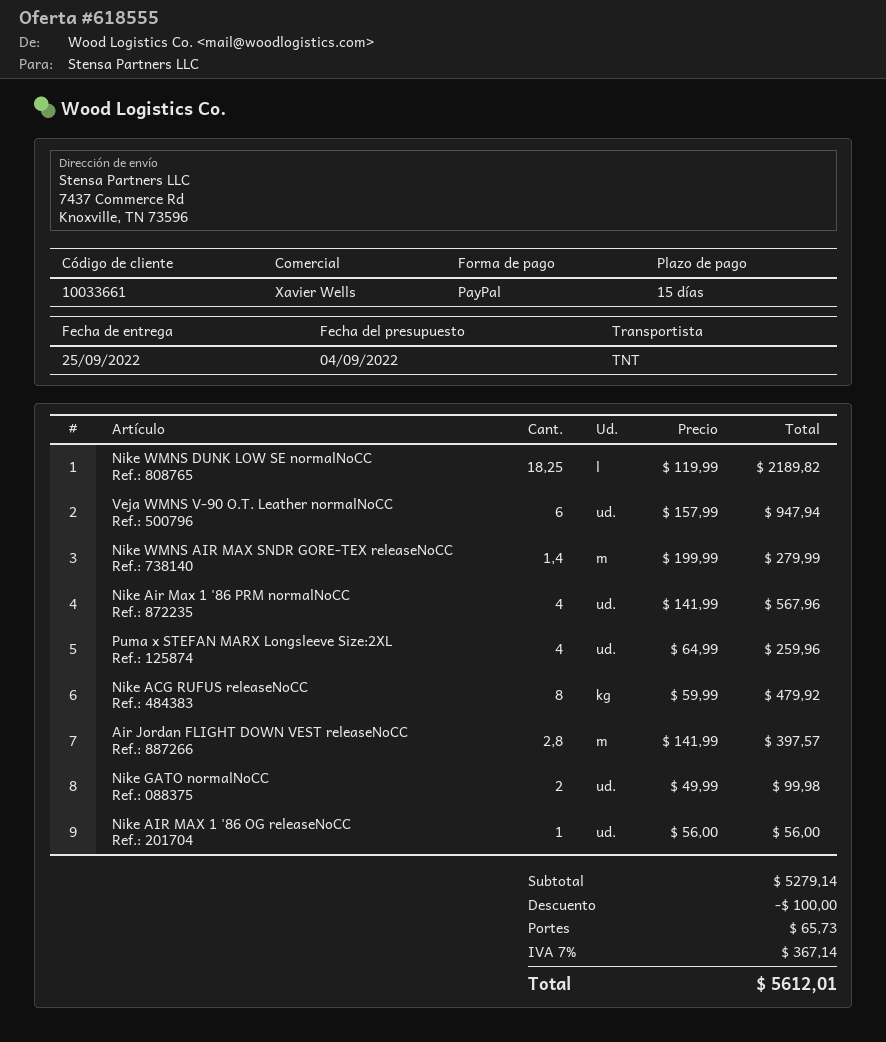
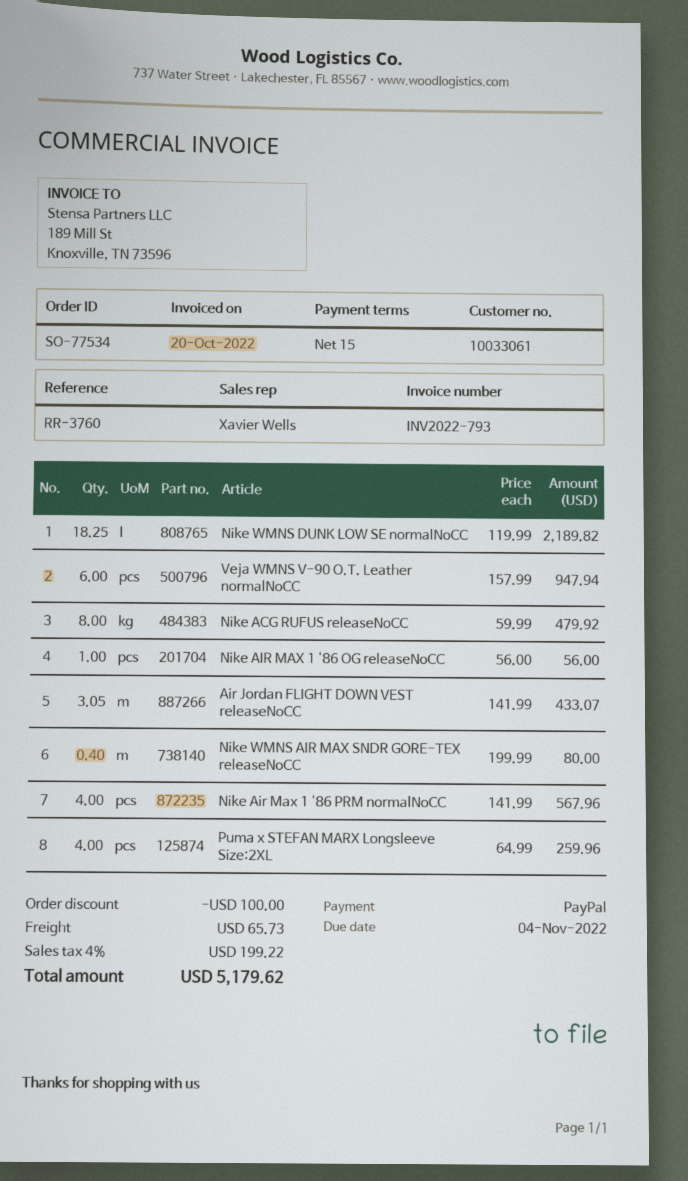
customer number: 10033661 -> 10033061
Nike WMNS AIR MAX SNDR GORE-TEX releaseNoCC: 1.4 x 199.99 = 279.99 -> 0.4 x 199.99 = 80.00
Air Jordan FLIGHT DOWN VEST releaseNoCC: 2.8 x 141.99 = 397.57 -> 3.05 x 141.99 = 433.07
Nike GATO normalNoCC: 2 x 49.99 = 99.98 -> none
tax: 7% = 367.14 -> 4% = 199.22
total: 5612.01 -> 5179.62

